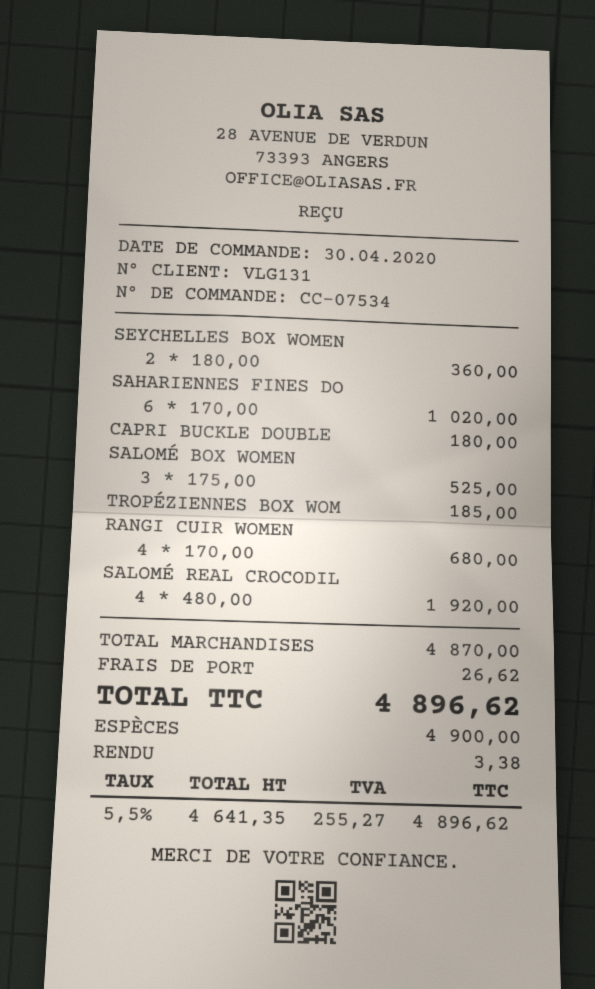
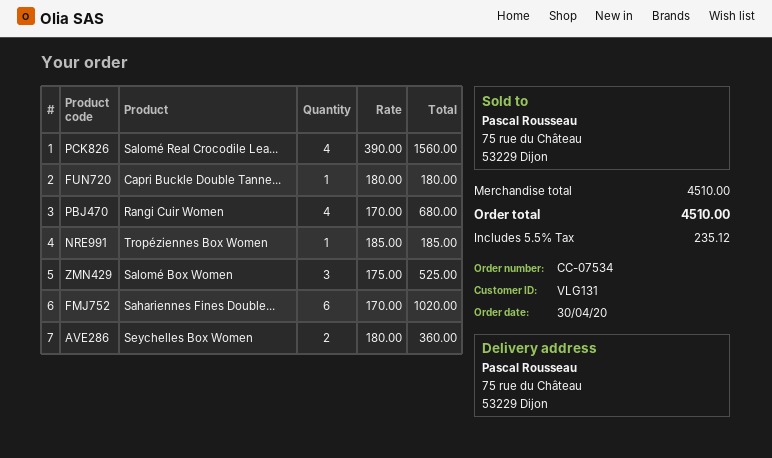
SALOMÉ REAL CROCODIL: 4 x 480.00 = 1920.00 -> 4 x 390.00 = 1560.00
subtotal: 4870.00 -> 4510.00
shipping: 26.62 -> none
tax: 5.5% = 255.27 -> 5.5% = 235.12
total: 4896.62 -> 4510.00

